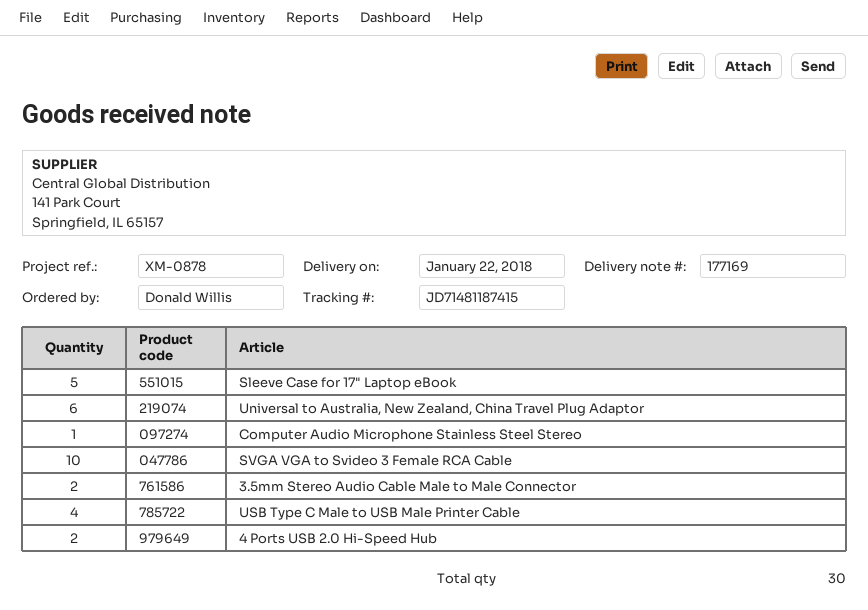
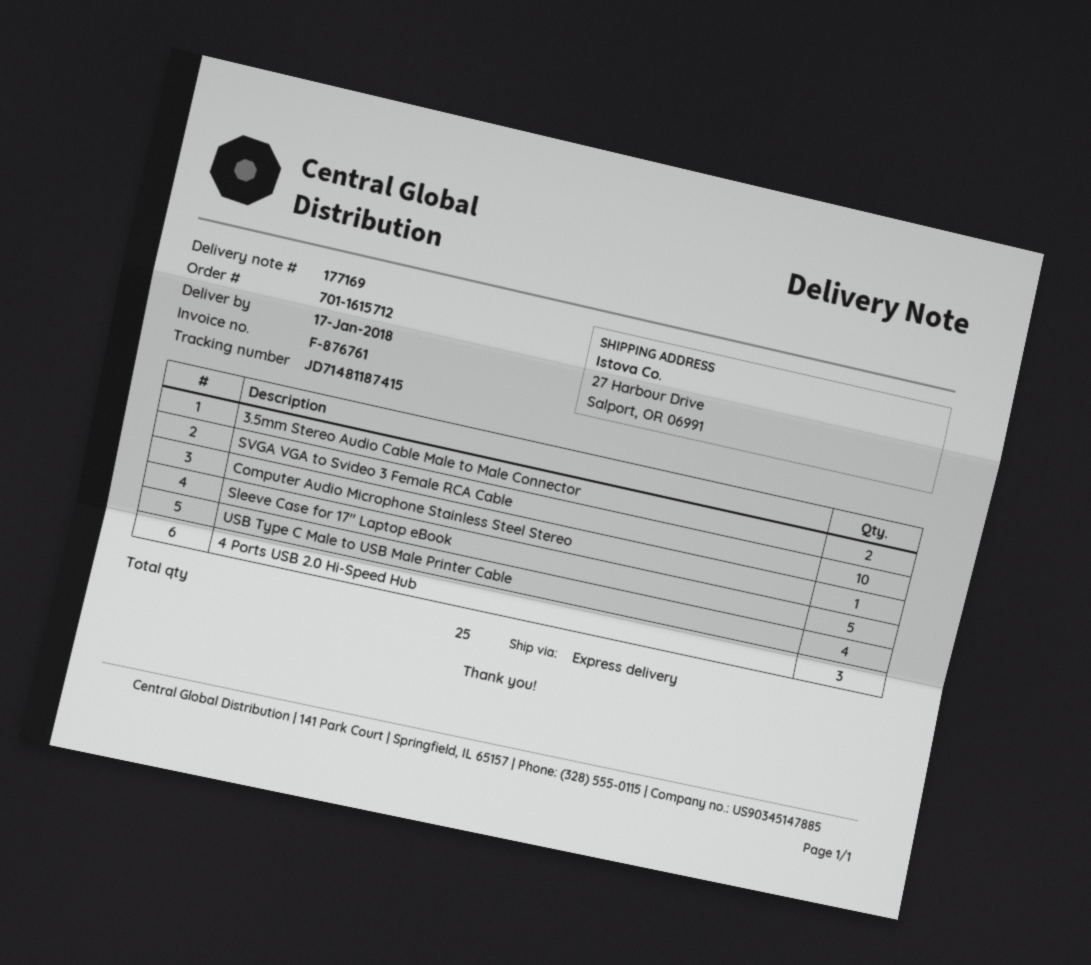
delivery date: 2018-01-22 -> 2018-01-17
Universal to Australia, New Zealand, China Travel Plug Adaptor: 6 -> none
4 Ports USB 2.0 Hi-Speed Hub: 2 -> 3
total quantity: 30 -> 25

